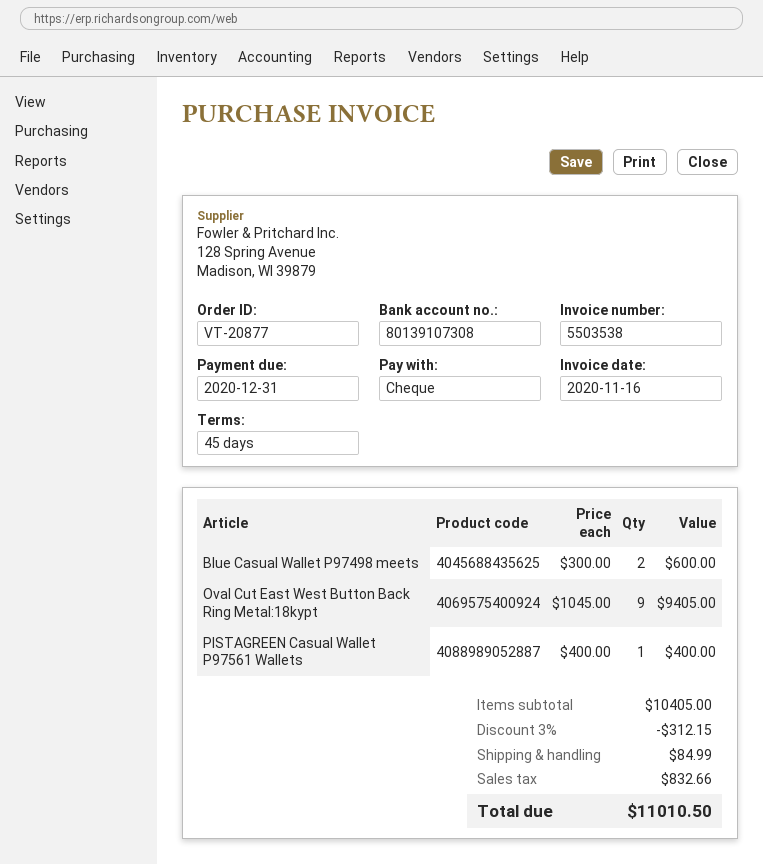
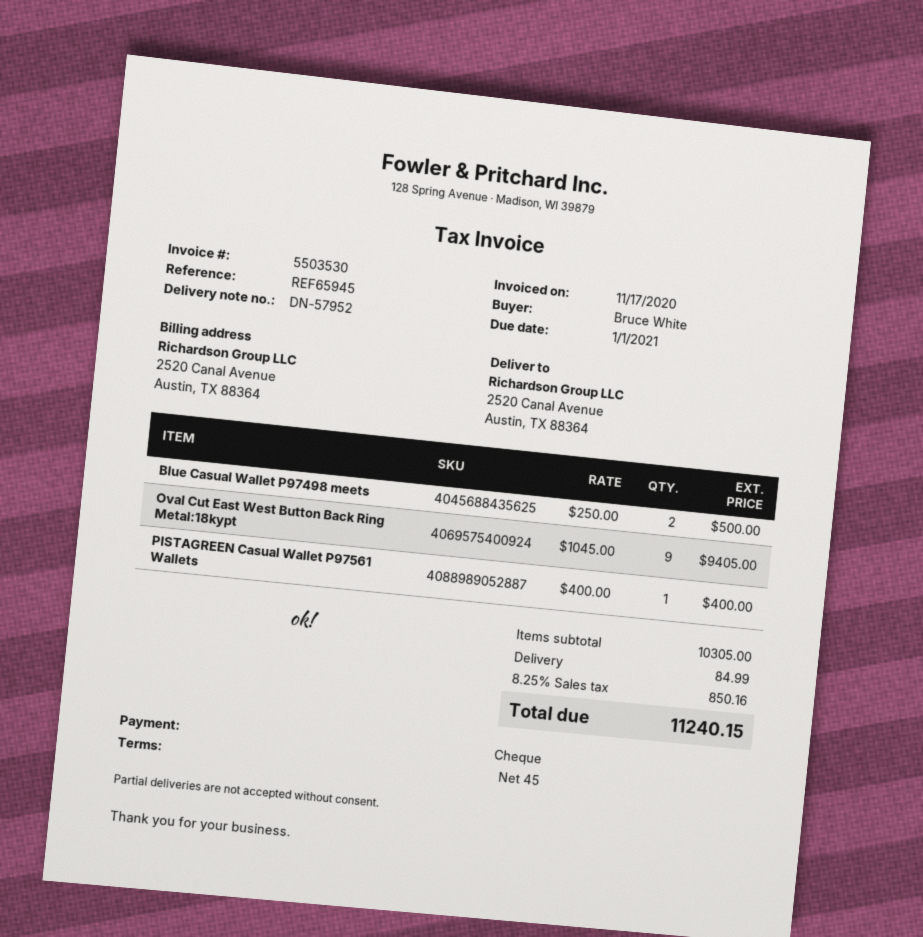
invoice number: 5503538 -> 5503530
invoice date: 2020-11-16 -> 2020-11-17
due date: 2020-12-31 -> 2021-01-01
Blue Casual Wallet P97498 meets: 2 x 300.00 = 600.00 -> 2 x 250.00 = 500.00
subtotal: 10405.00 -> 10305.00
discount: 3% = 312.15 -> none
tax: 832.66 -> 850.16
total: 11010.50 -> 11240.15

